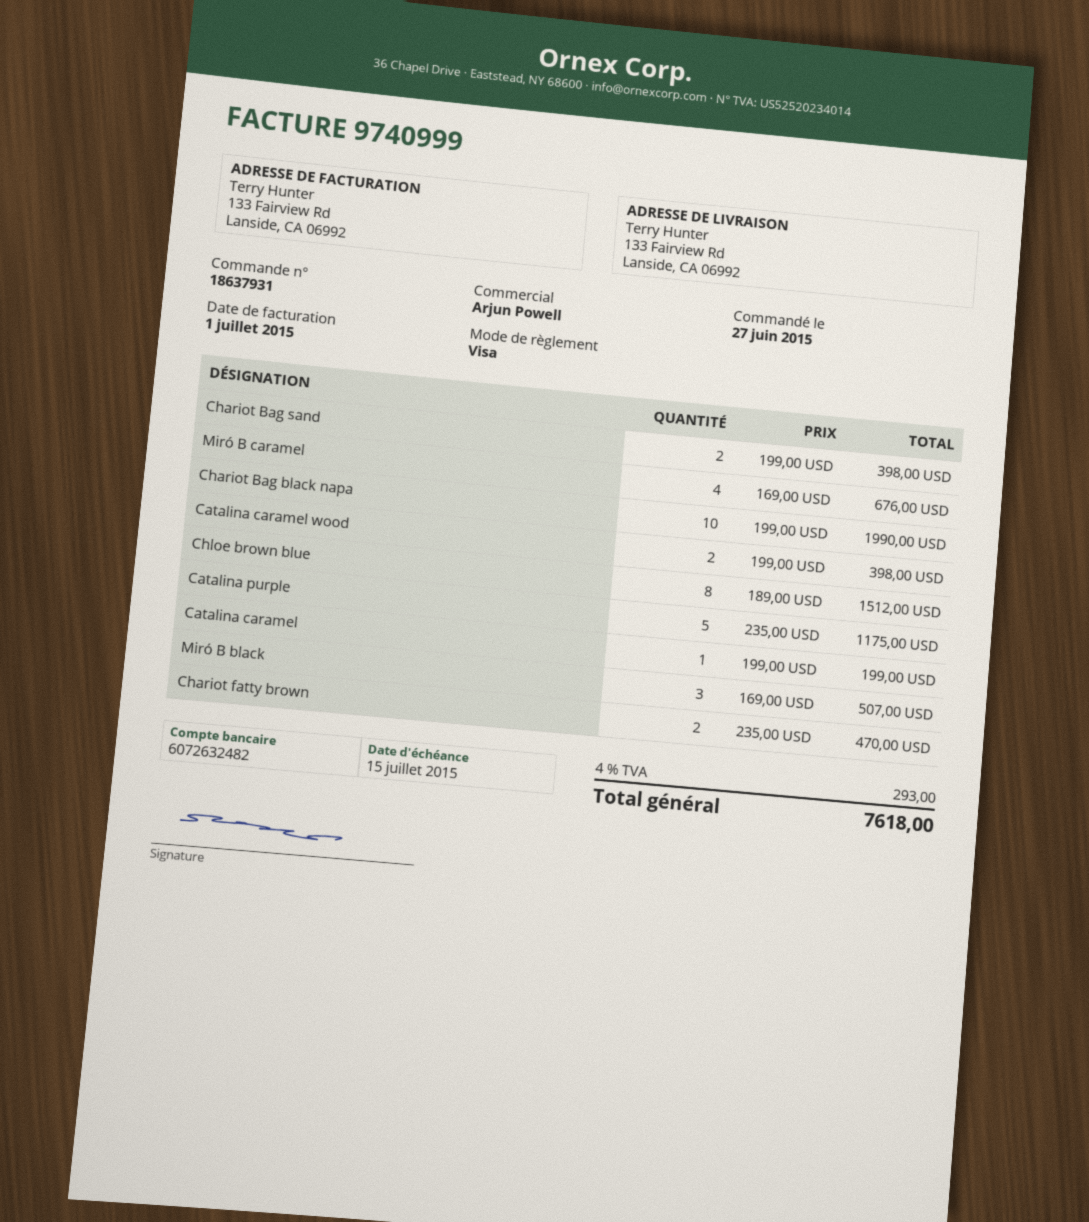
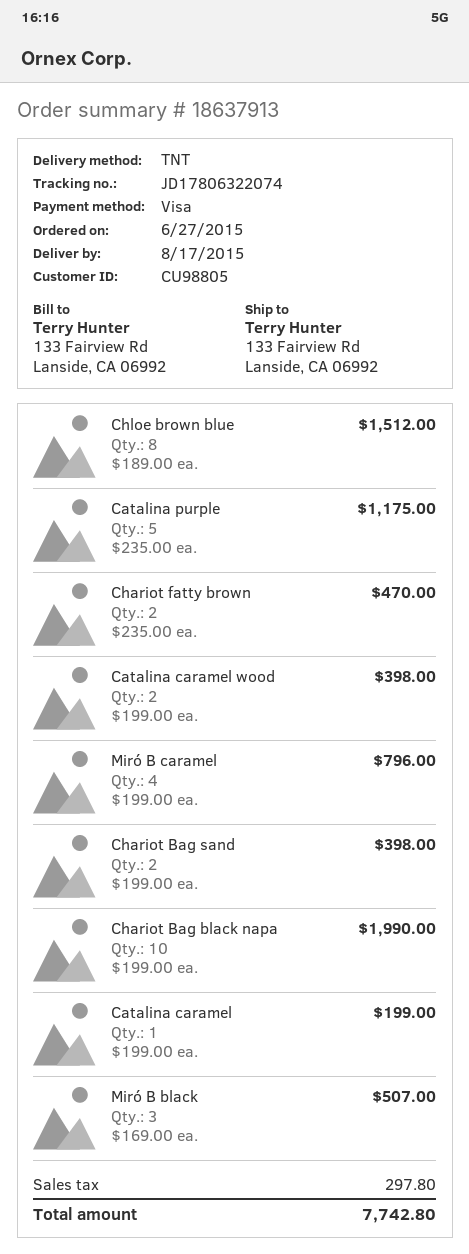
order number: 18637931 -> 18637913
Miró B caramel: 4 x 169.00 = 676.00 -> 4 x 199.00 = 796.00
tax: 293.00 -> 297.80
total: 7618.00 -> 7742.80

